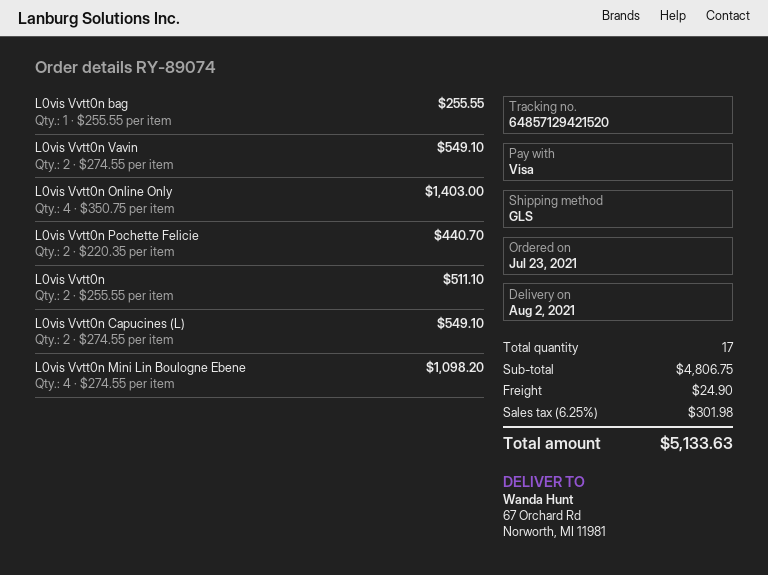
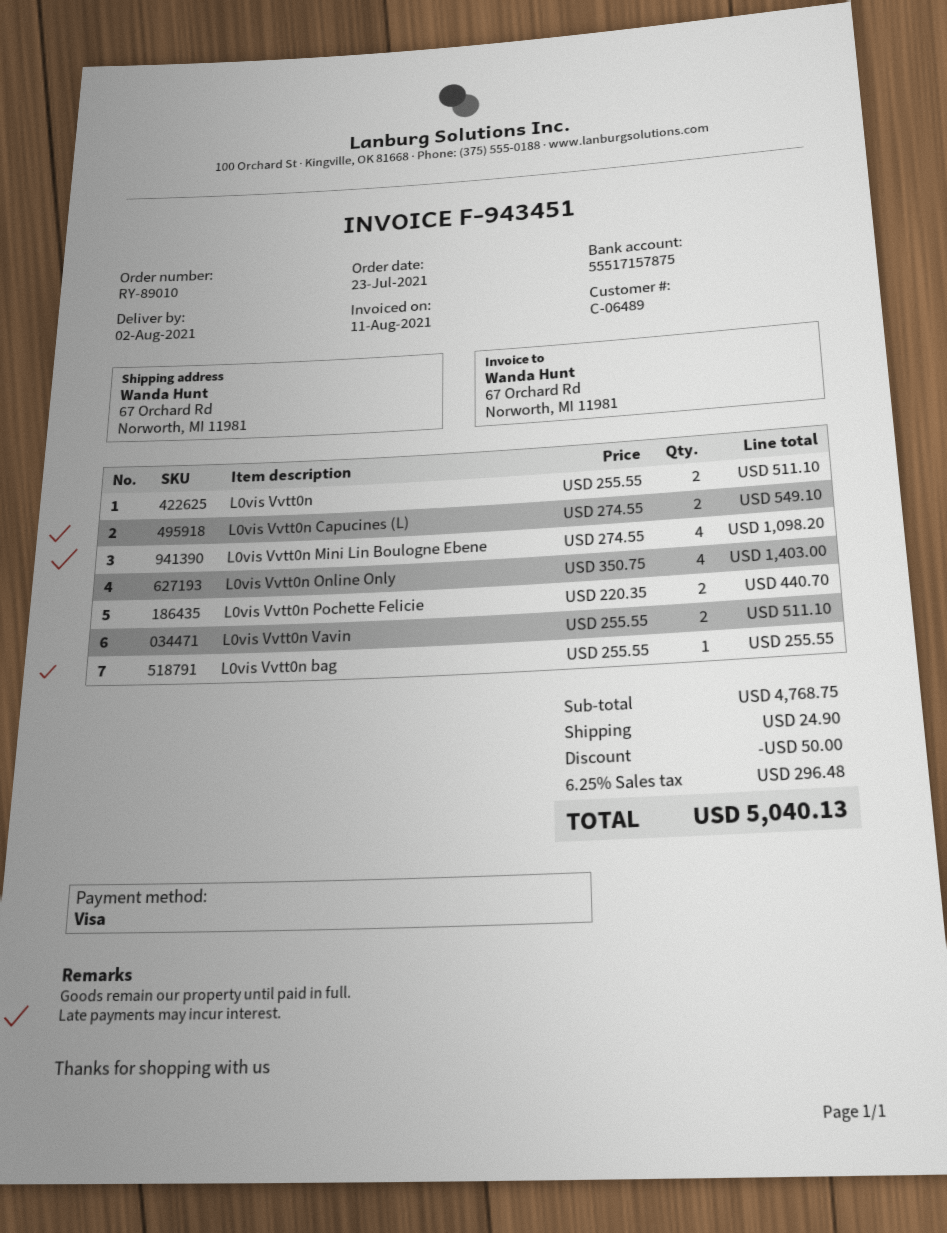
order number: RY-89074 -> RY-89010
L0vis Vvtt0n Vavin: 2 x 274.55 = 549.10 -> 2 x 255.55 = 511.10
subtotal: 4806.75 -> 4768.75
discount: none -> 50.00
tax: 6.25% = 301.98 -> 6.25% = 296.48
total: 5133.63 -> 5040.13

